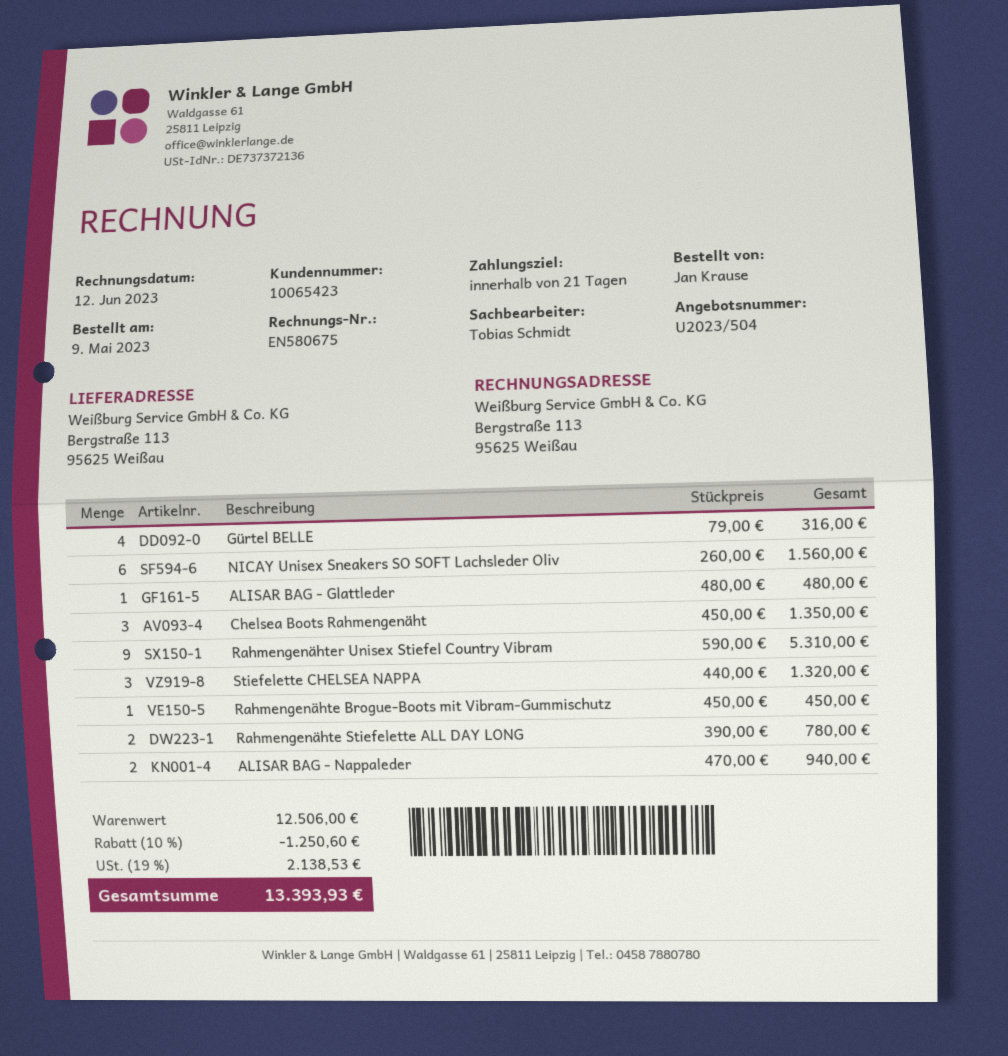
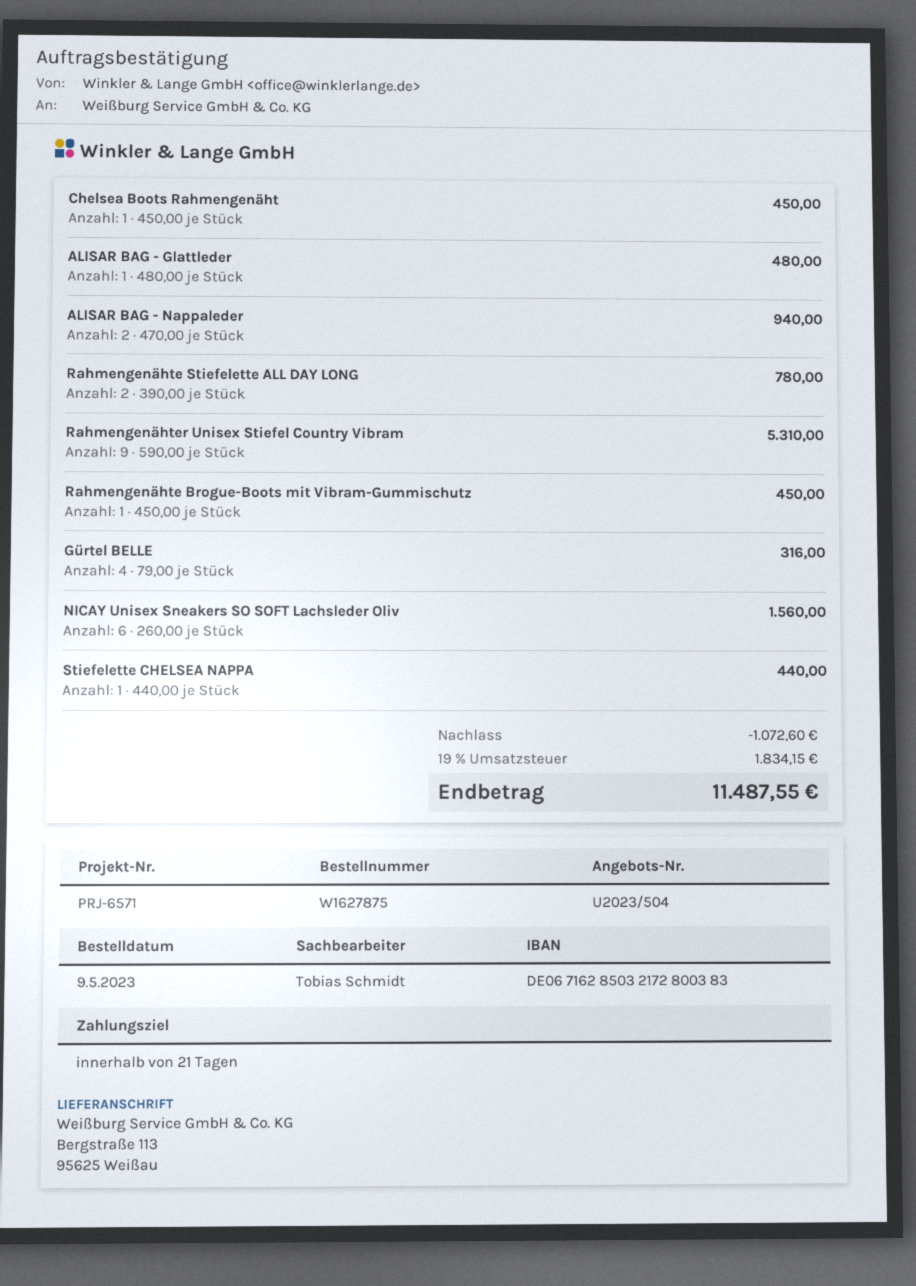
Chelsea Boots Rahmengenäht: 3 x 450.00 = 1350.00 -> 1 x 450.00 = 450.00
Stiefelette CHELSEA NAPPA: 3 x 440.00 = 1320.00 -> 1 x 440.00 = 440.00
discount: 1250.60 -> 1072.60
tax: 19% = 2138.53 -> 19% = 1834.15
total: 13393.93 -> 11487.55

